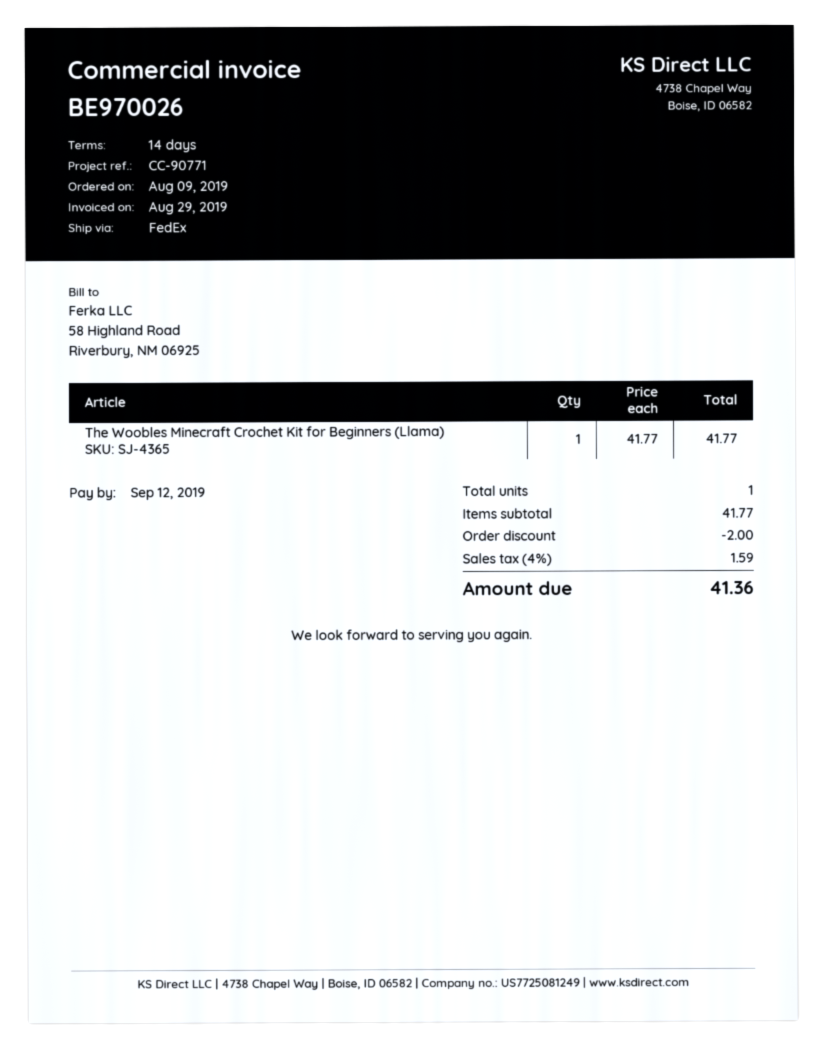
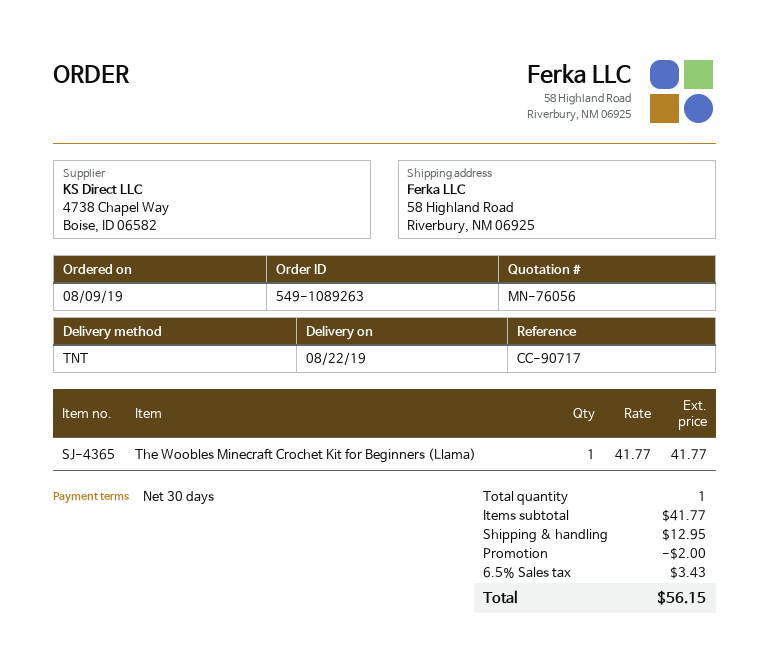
payment terms: 14 days -> 30 days
reference: CC-90771 -> CC-90717
shipping method: FedEx -> TNT
shipping: none -> 12.95
tax: 4% = 1.59 -> 6.5% = 3.43
total: 41.36 -> 56.15

